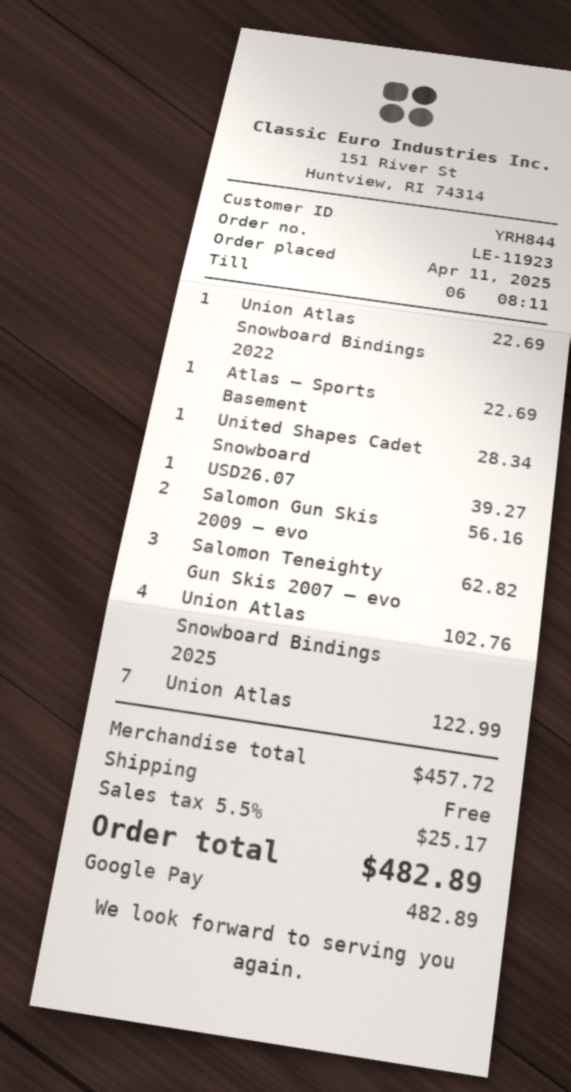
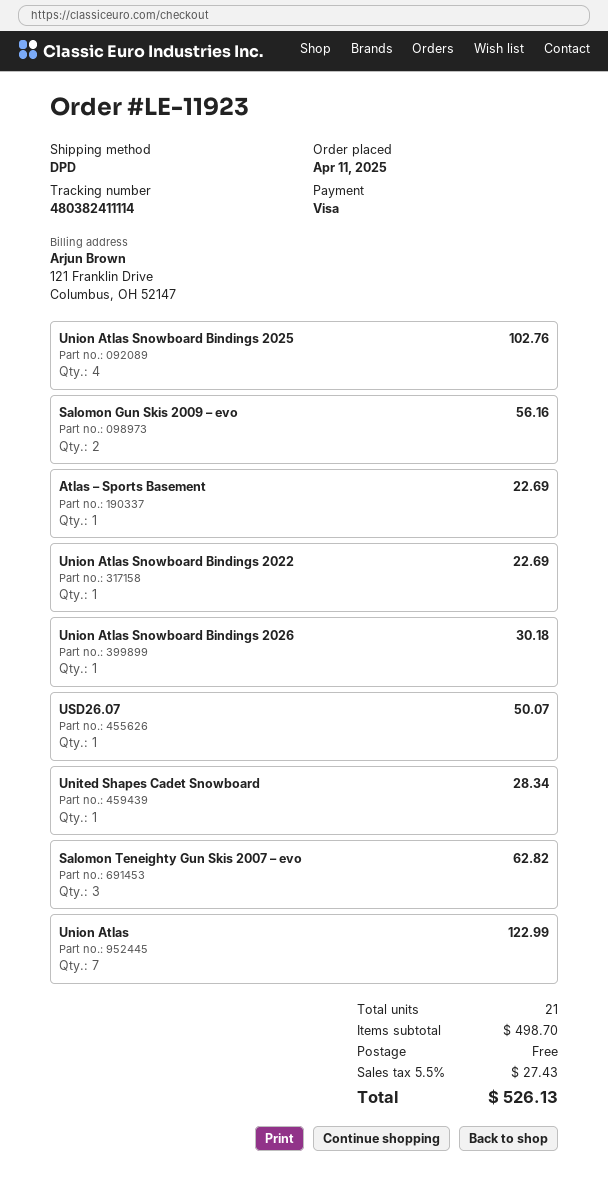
payment method: Google Pay -> Visa
USD26.07: 1 for 39.27 -> 1 for 50.07
Union Atlas Snowboard Bindings 2026: none -> 1 for 30.18
subtotal: 457.72 -> 498.70
tax: 5.5% = 25.17 -> 5.5% = 27.43
total: 482.89 -> 526.13

